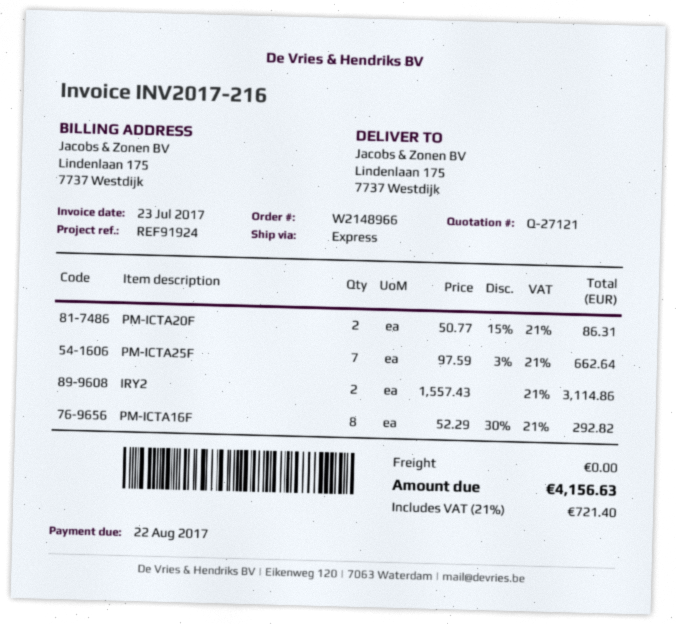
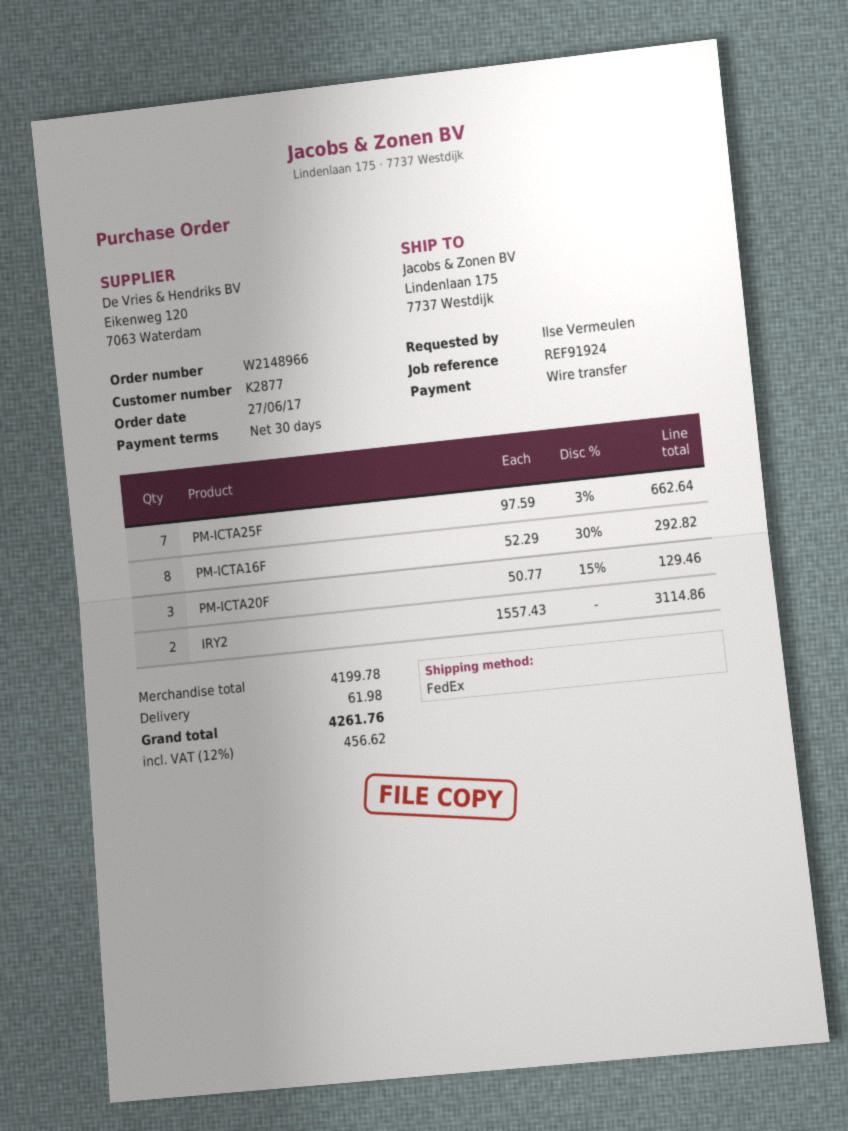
shipping method: express -> FedEx
PM-ICTA20F: 2 x 50.77 - 15% = 86.31 -> 3 x 50.77 - 15% = 129.46
shipping: 0.00 -> 61.98
tax: 21% = 721.40 -> 12% = 456.62
total: 4156.63 -> 4261.76

